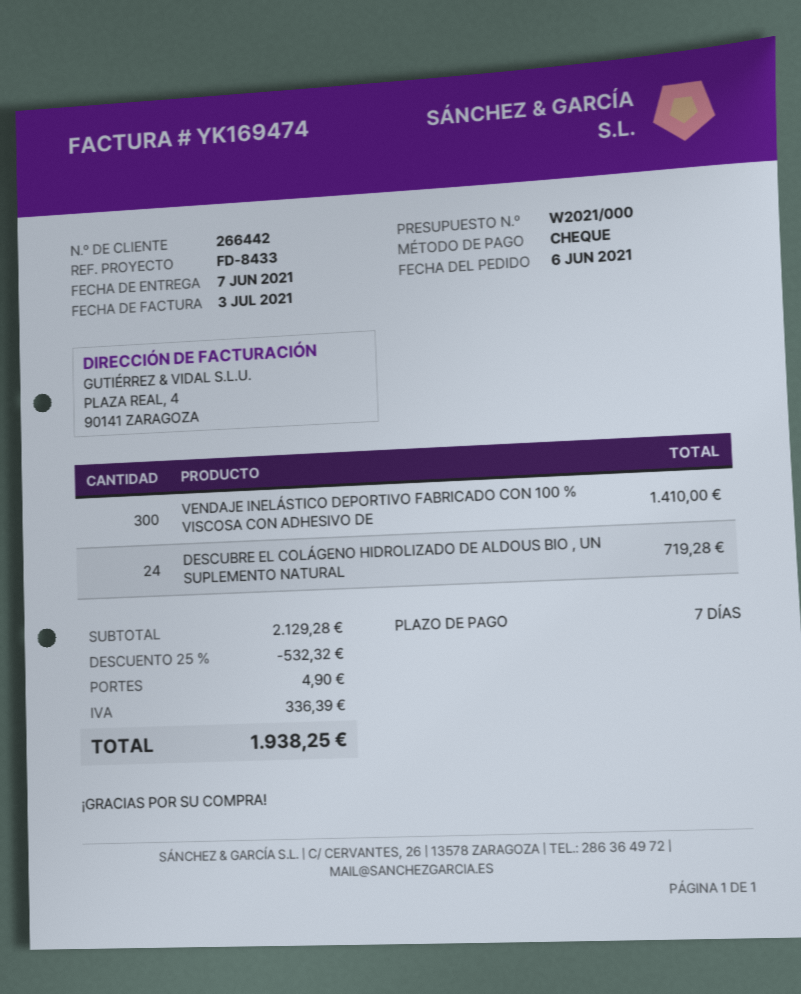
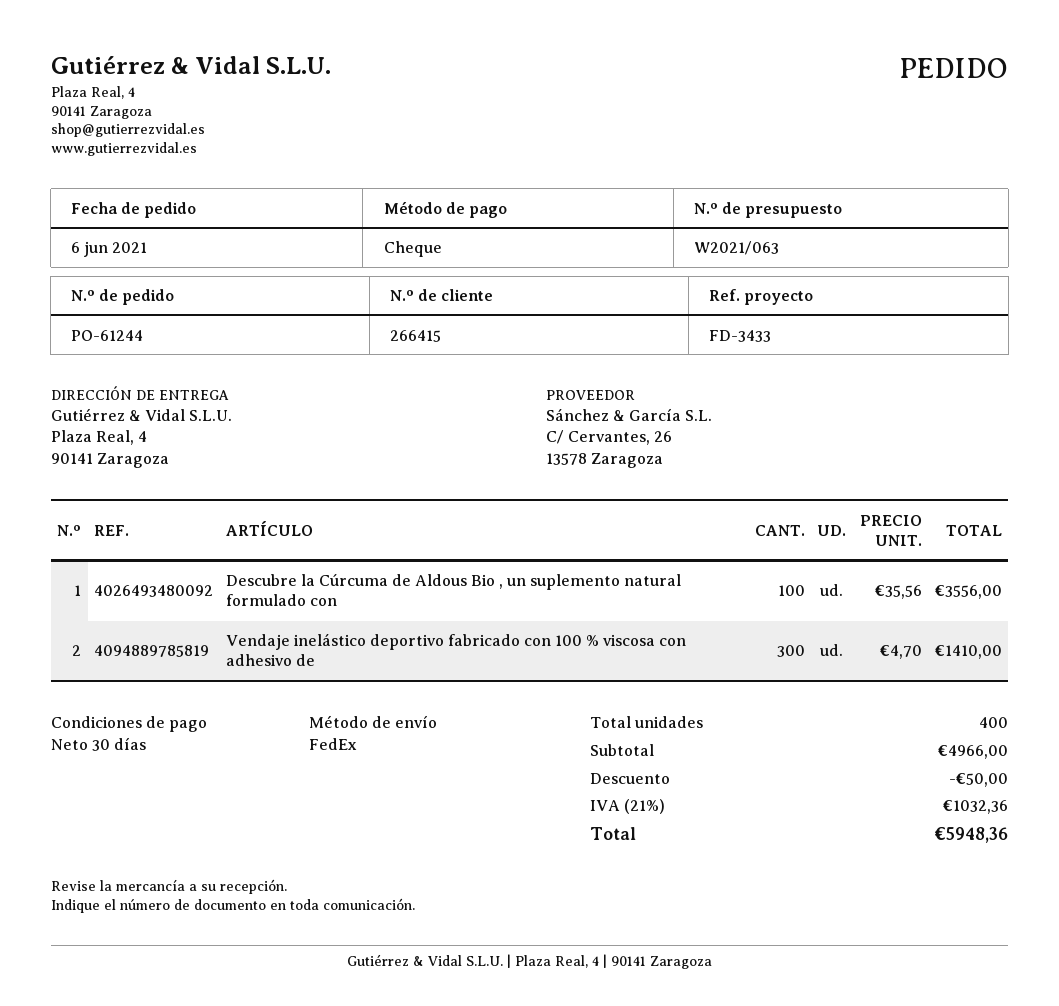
quote number: W2021/000 -> W2021/063
payment terms: 7 days -> 30 days
customer number: 266442 -> 266415
reference: FD-8433 -> FD-3433
DESCUBRE EL COLÁGENO HIDROLIZADO DE ALDOUS BIO , UN SUPLEMENTO NATURAL: 24 for 719.28 -> none
Descubre la Cúrcuma de Aldous Bio , un suplemento natural formulado con: none -> 100 for 3556.00
subtotal: 2129.28 -> 4966.00
discount: 532.32 -> 50.00
shipping: 4.90 -> none
tax: 336.39 -> 1032.36
total: 1938.25 -> 5948.36

